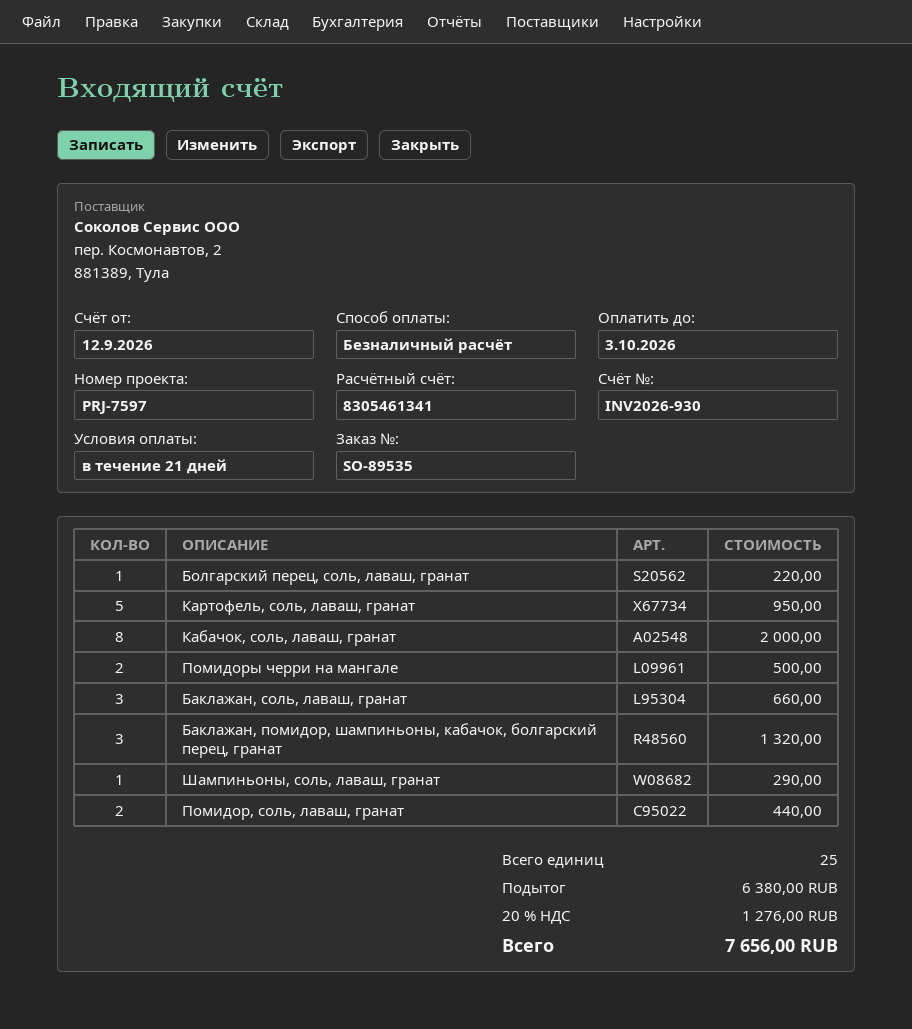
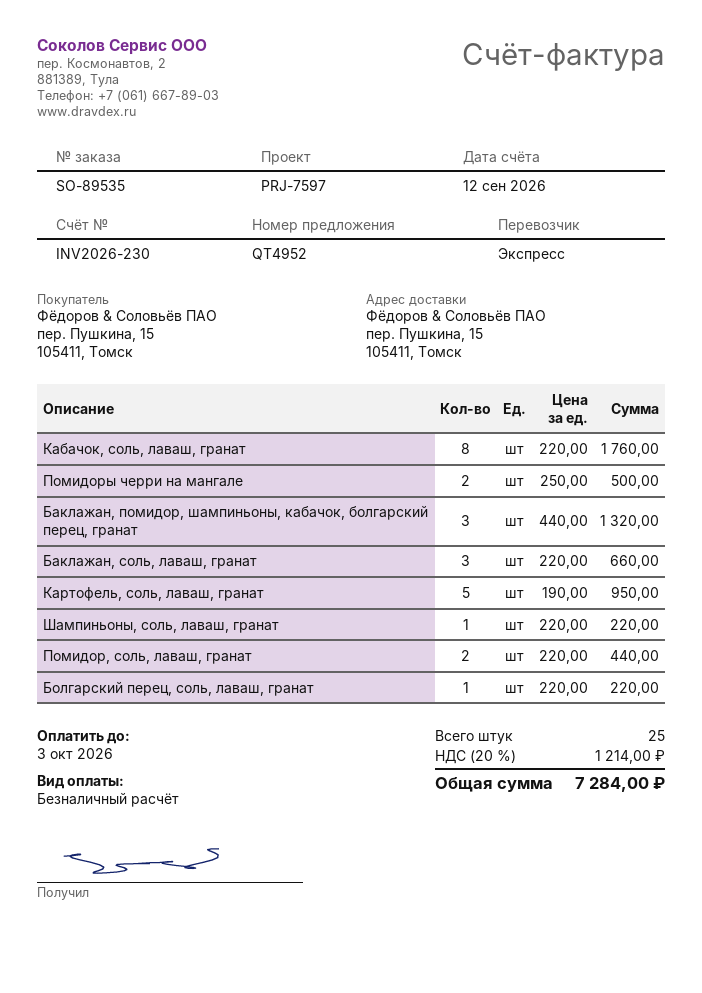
invoice number: INV2026-930 -> INV2026-230
Кабачок, соль, лаваш, гранат: 8 for 2000.00 -> 8 for 1760.00
Шампиньоны, соль, лаваш, гранат: 1 for 290.00 -> 1 for 220.00
tax: 20% = 1276.00 -> 20% = 1214.00
total: 7656.00 -> 7284.00

